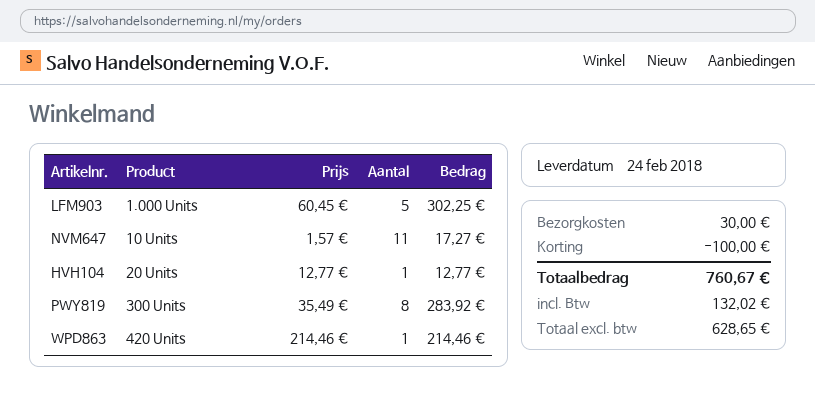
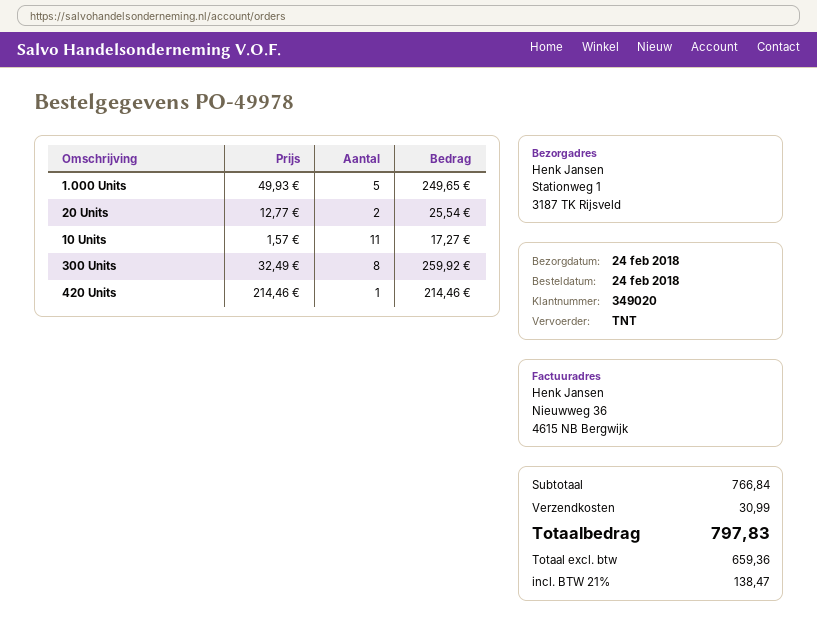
1.000 Units: 5 x 60.45 = 302.25 -> 5 x 49.93 = 249.65
20 Units: 1 x 12.77 = 12.77 -> 2 x 12.77 = 25.54
300 Units: 8 x 35.49 = 283.92 -> 8 x 32.49 = 259.92
discount: 100.00 -> none
shipping: 30.00 -> 30.99
net: 628.65 -> 659.36
tax: 132.02 -> 138.47
total: 760.67 -> 797.83

